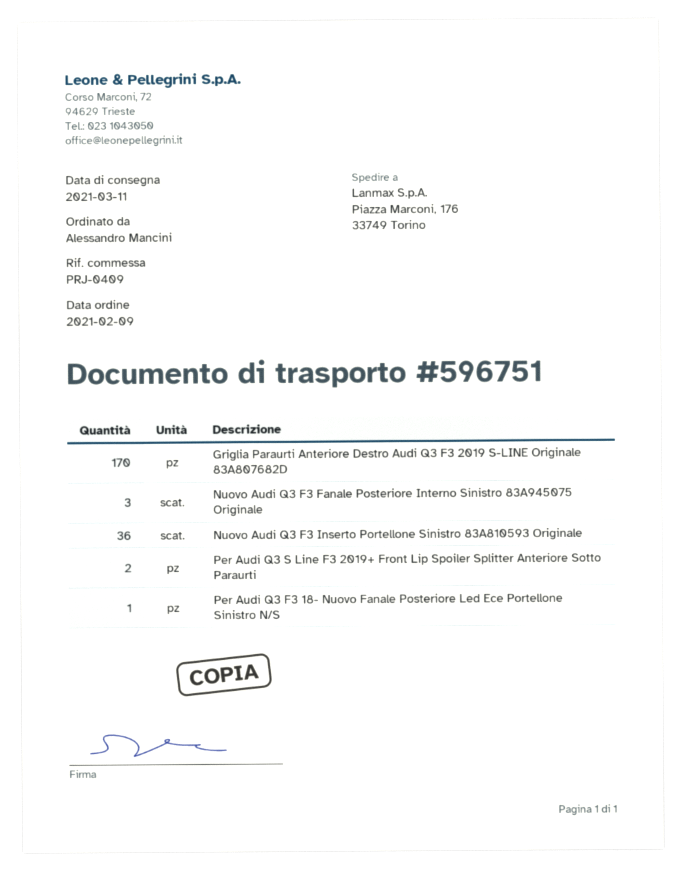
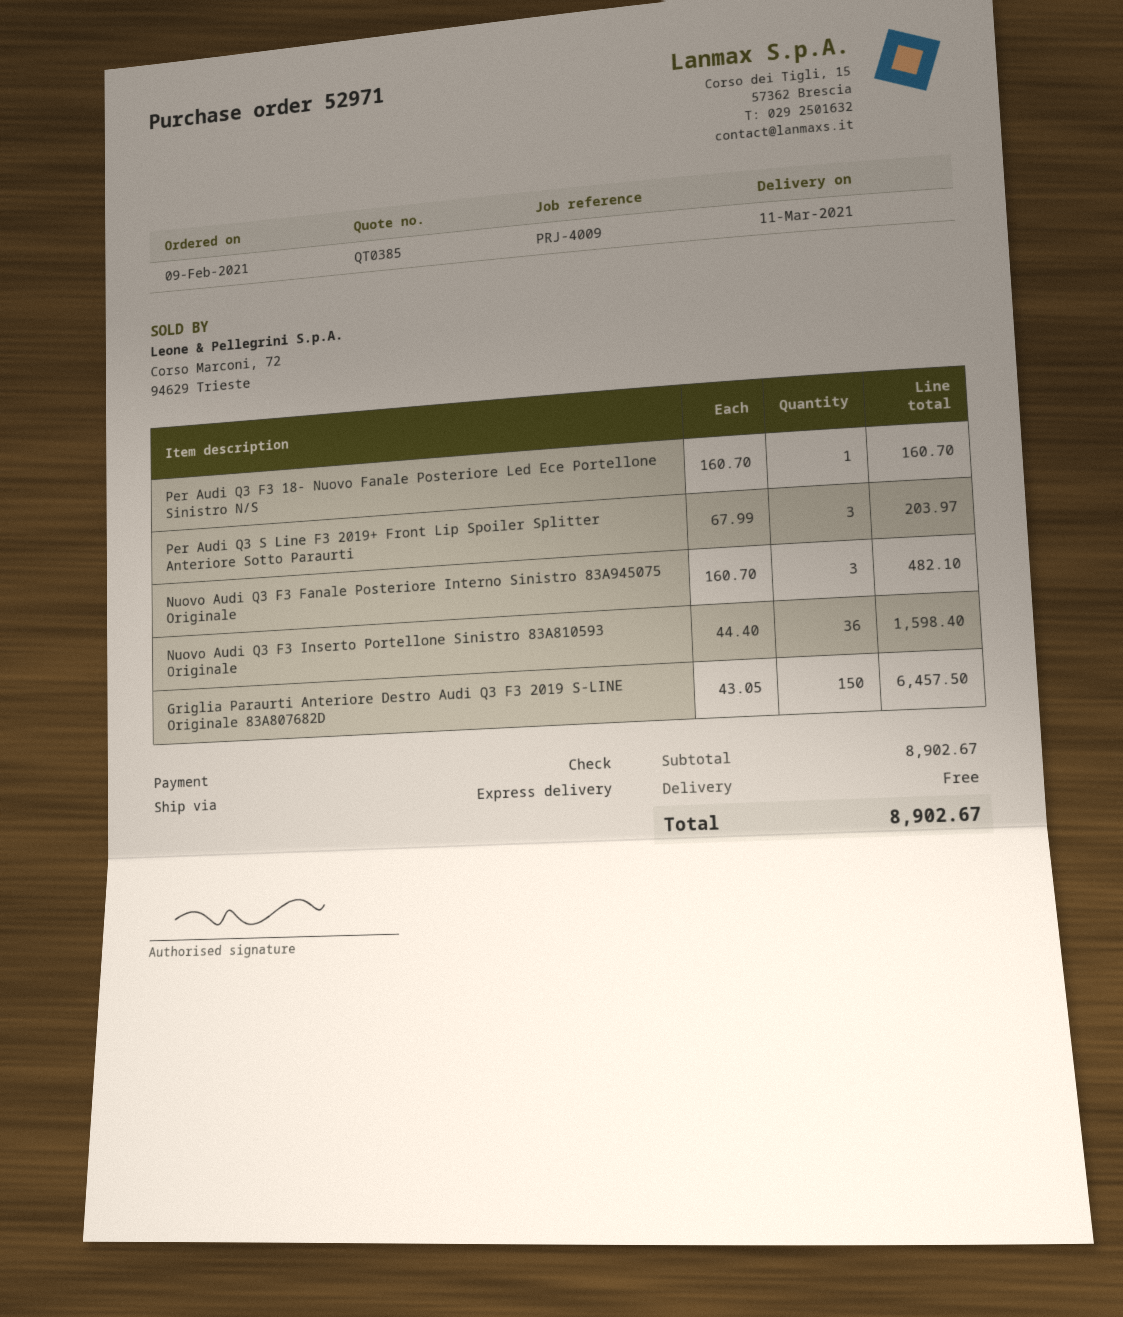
reference: PRJ-0409 -> PRJ-4009
Griglia Paraurti Anteriore Destro Audi Q3 F3 2019 S-LINE Originale 83A807682D: 170 -> 150
Per Audi Q3 S Line F3 2019+ Front Lip Spoiler Splitter Anteriore Sotto Paraurti: 2 -> 3

